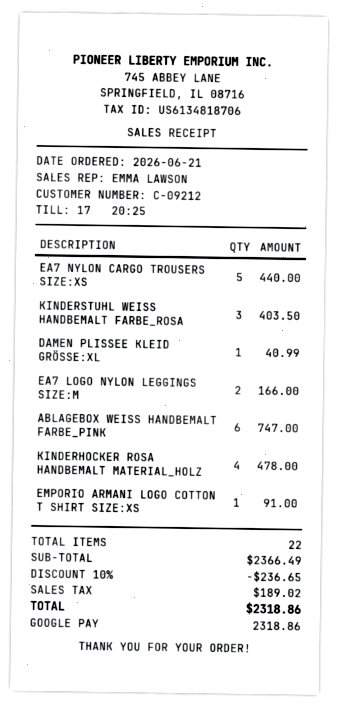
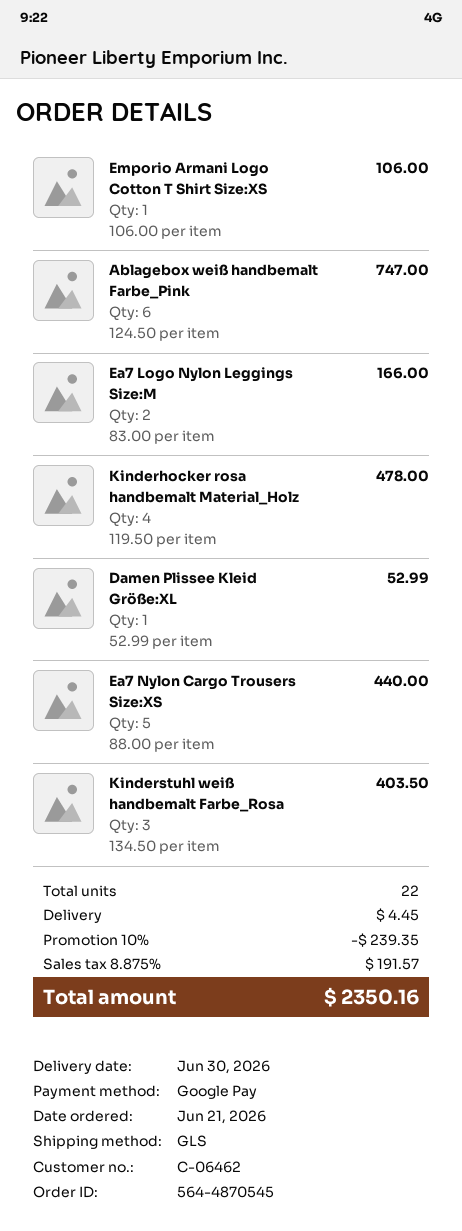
customer number: C-09212 -> C-06462
DAMEN PLISSEE KLEID GRÖSSE:XL: 1 for 40.99 -> 1 for 52.99
EMPORIO ARMANI LOGO COTTON T SHIRT SIZE:XS: 1 for 91.00 -> 1 for 106.00
discount: 10% = 236.65 -> 10% = 239.35
shipping: none -> 4.45
tax: 189.02 -> 191.57
total: 2318.86 -> 2350.16

